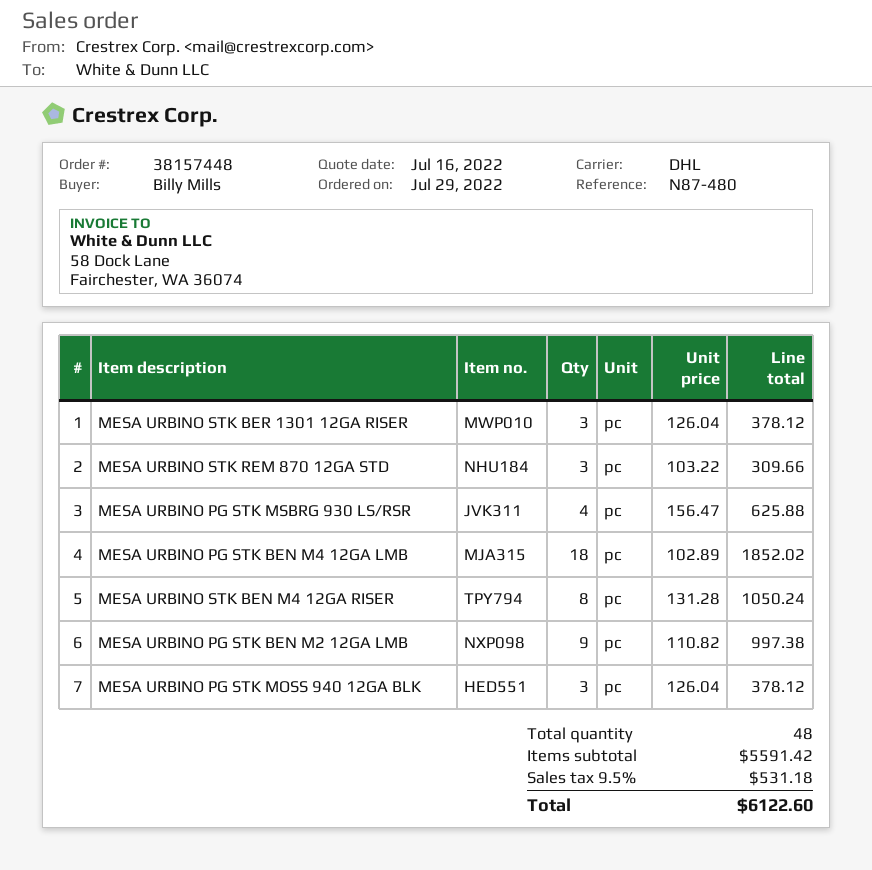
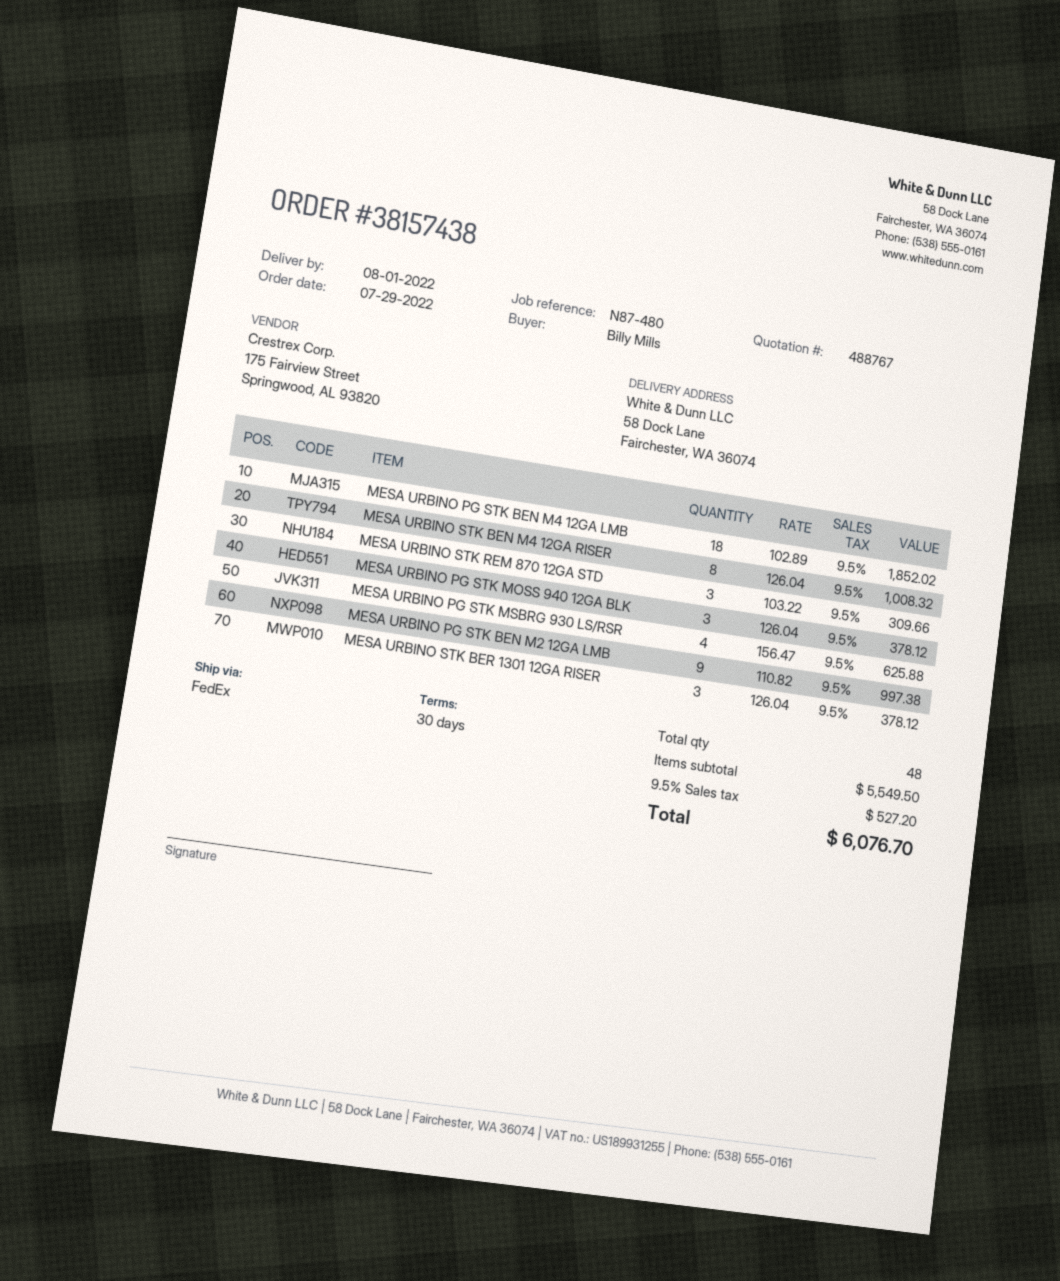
order number: 38157448 -> 38157438
shipping method: DHL -> FedEx
MESA URBINO STK BEN M4 12GA RISER: 8 x 131.28 = 1050.24 -> 8 x 126.04 = 1008.32
subtotal: 5591.42 -> 5549.50
tax: 9.5% = 531.18 -> 9.5% = 527.20
total: 6122.60 -> 6076.70

